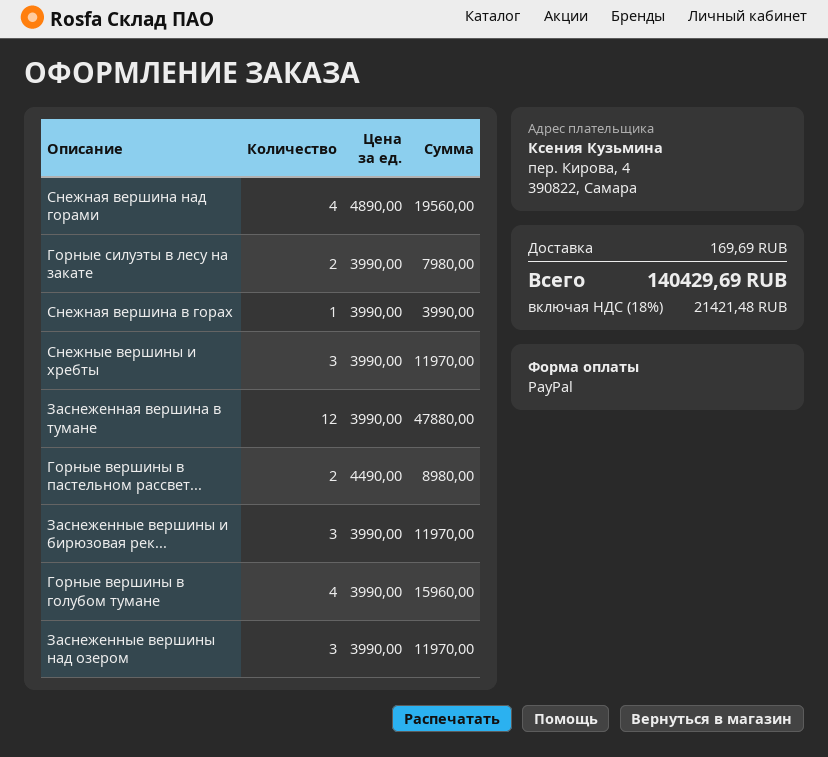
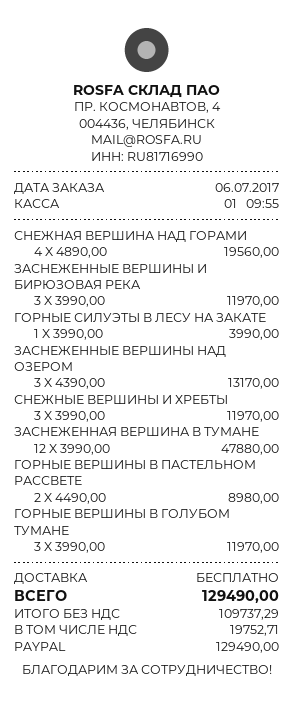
Горные силуэты в лесу на закате: 2 x 3990.00 = 7980.00 -> 1 x 3990.00 = 3990.00
Снежная вершина в горах: 1 x 3990.00 = 3990.00 -> none
Горные вершины в голубом тумане: 4 x 3990.00 = 15960.00 -> 3 x 3990.00 = 11970.00
Заснеженные вершины над озером: 3 x 3990.00 = 11970.00 -> 3 x 4390.00 = 13170.00
shipping: 169.69 -> 0.00
tax: 21421.48 -> 19752.71
total: 140429.69 -> 129490.00

